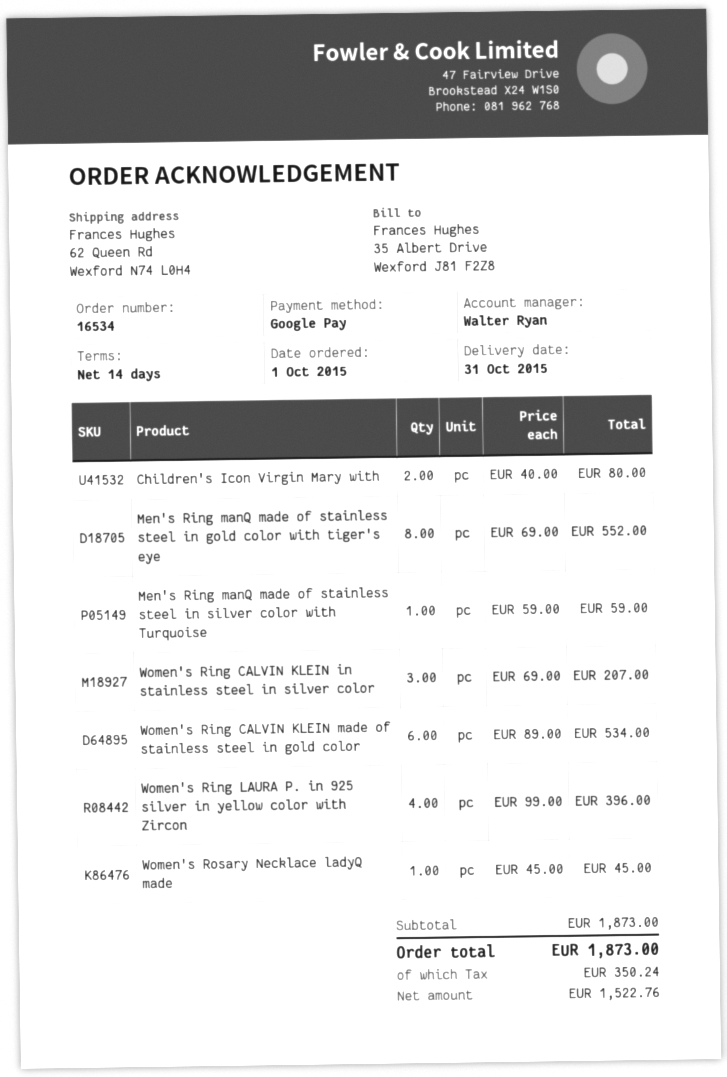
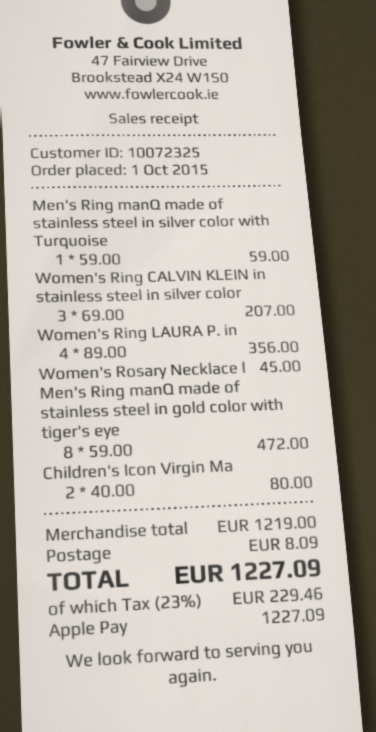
payment method: Google Pay -> Apple Pay
Men's Ring manQ made of stainless steel in gold color with tiger's eye: 8 x 69.00 = 552.00 -> 8 x 59.00 = 472.00
Women's Ring CALVIN KLEIN made of stainless steel in gold color: 6 x 89.00 = 534.00 -> none
Women's Ring LAURA P. in 925 silver in yellow color with Zircon: 4 x 99.00 = 396.00 -> 4 x 89.00 = 356.00
subtotal: 1873.00 -> 1219.00
shipping: none -> 8.09
tax: 350.24 -> 229.46
total: 1873.00 -> 1227.09

